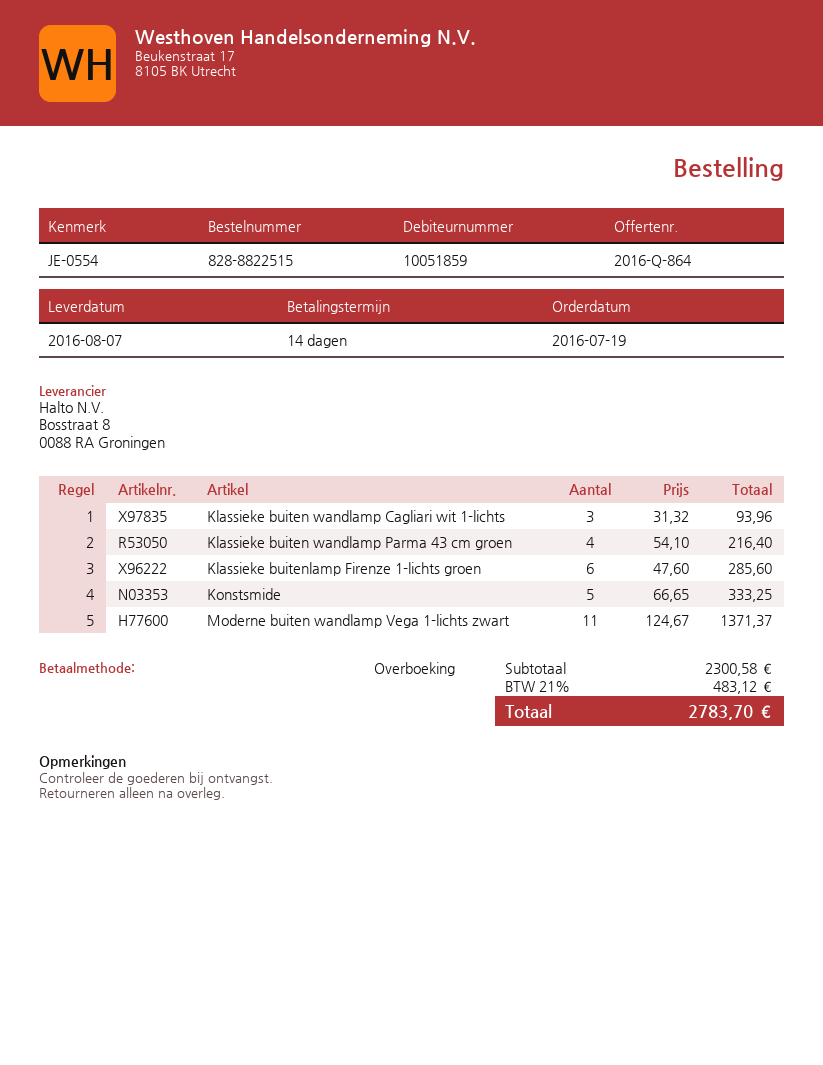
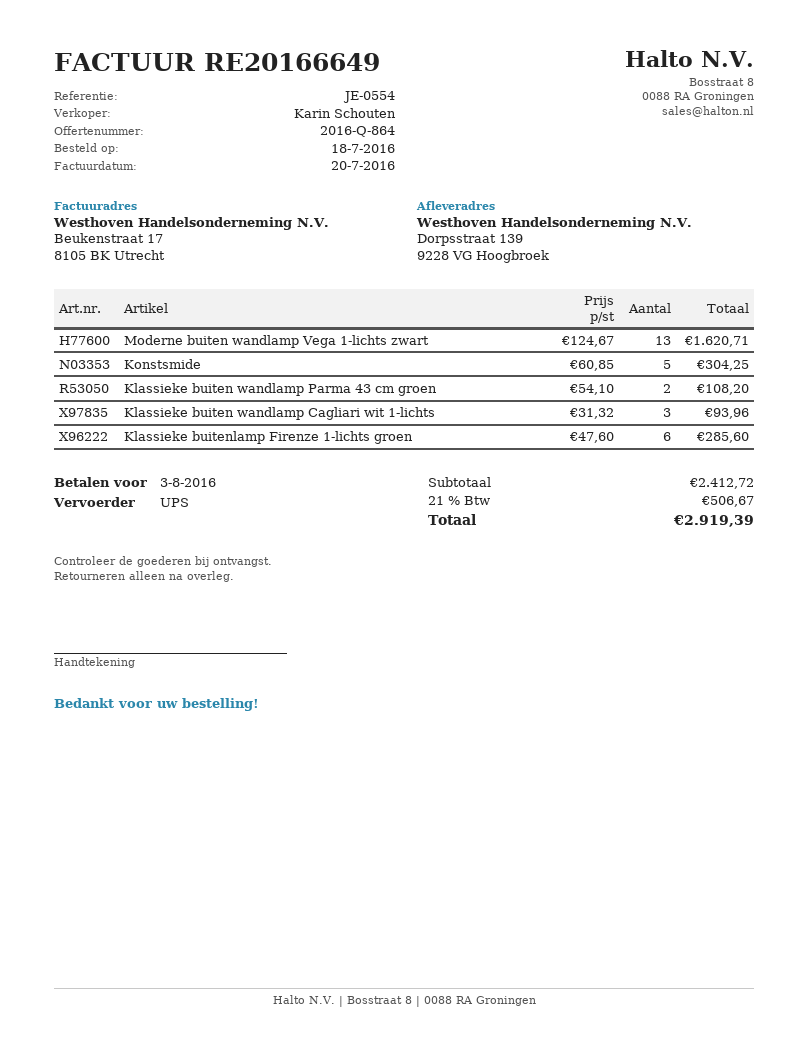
order date: 2016-07-19 -> 2016-07-18
Klassieke buiten wandlamp Parma 43 cm groen: 4 x 54.10 = 216.40 -> 2 x 54.10 = 108.20
Konstsmide: 5 x 66.65 = 333.25 -> 5 x 60.85 = 304.25
Moderne buiten wandlamp Vega 1-lichts zwart: 11 x 124.67 = 1371.37 -> 13 x 124.67 = 1620.71
subtotal: 2300.58 -> 2412.72
tax: 21% = 483.12 -> 21% = 506.67
total: 2783.70 -> 2919.39

